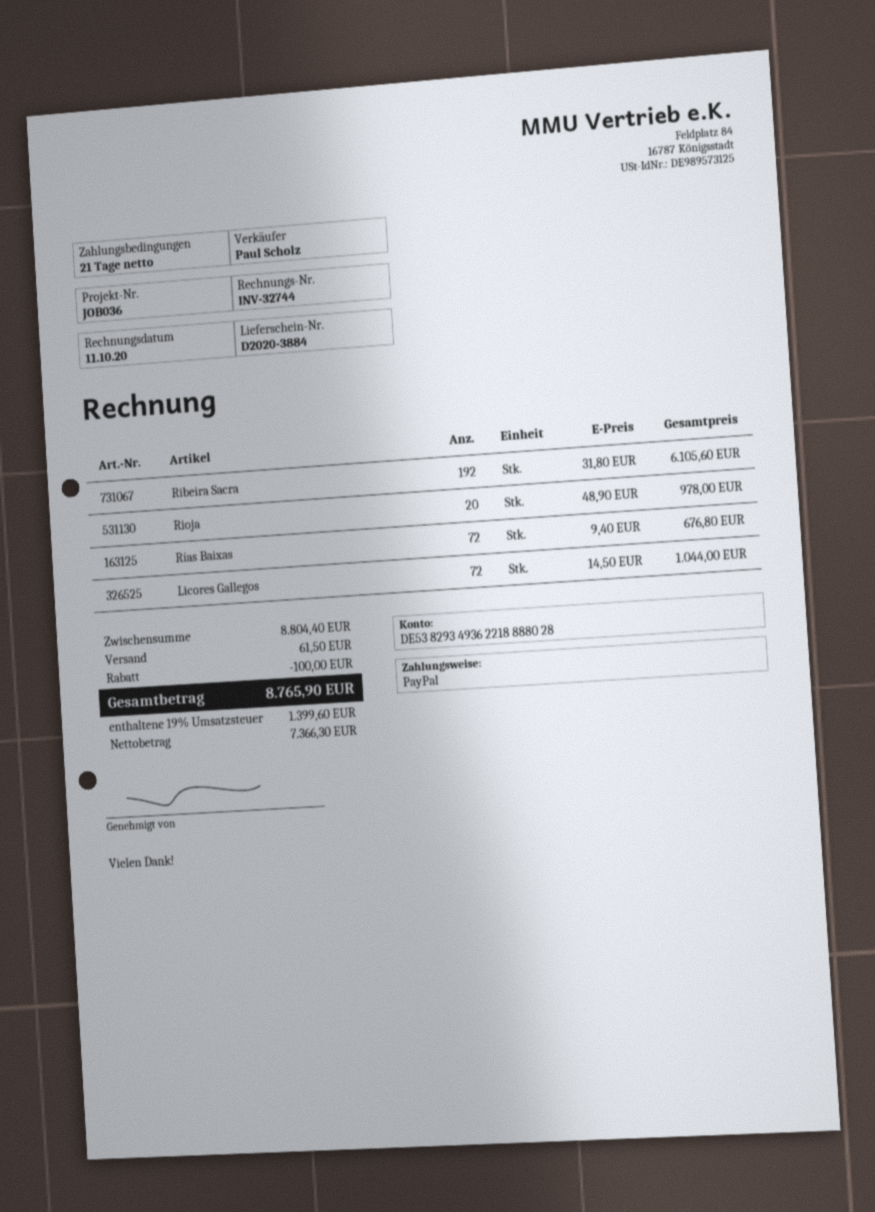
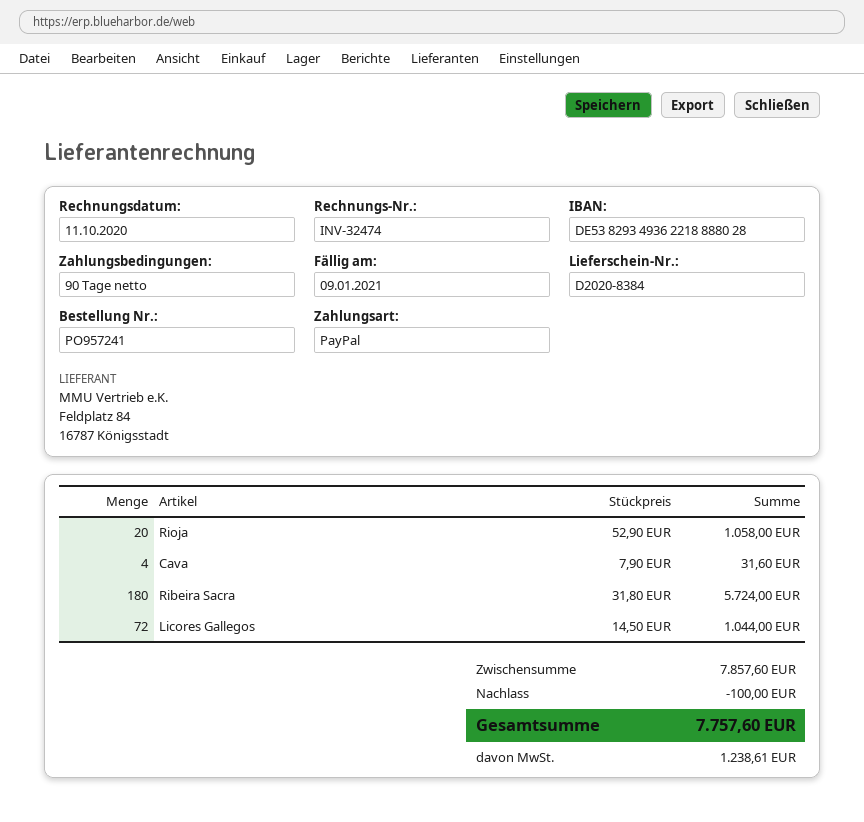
delivery note number: D2020-3884 -> D2020-8384
invoice number: INV-32744 -> INV-32474
payment terms: 21 days -> 90 days
Ribeira Sacra: 192 x 31.80 = 6105.60 -> 180 x 31.80 = 5724.00
Rioja: 20 x 48.90 = 978.00 -> 20 x 52.90 = 1058.00
Rías Baixas: 72 x 9.40 = 676.80 -> none
Cava: none -> 4 x 7.90 = 31.60
subtotal: 8804.40 -> 7857.60
shipping: 61.50 -> none
tax: 1399.60 -> 1238.61
total: 8765.90 -> 7757.60

